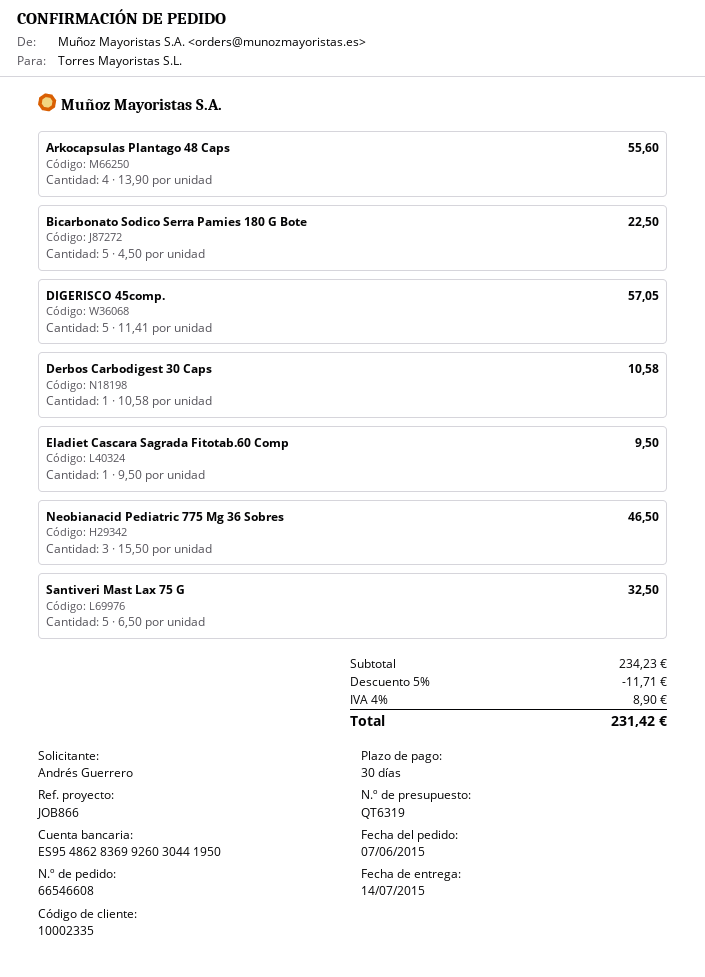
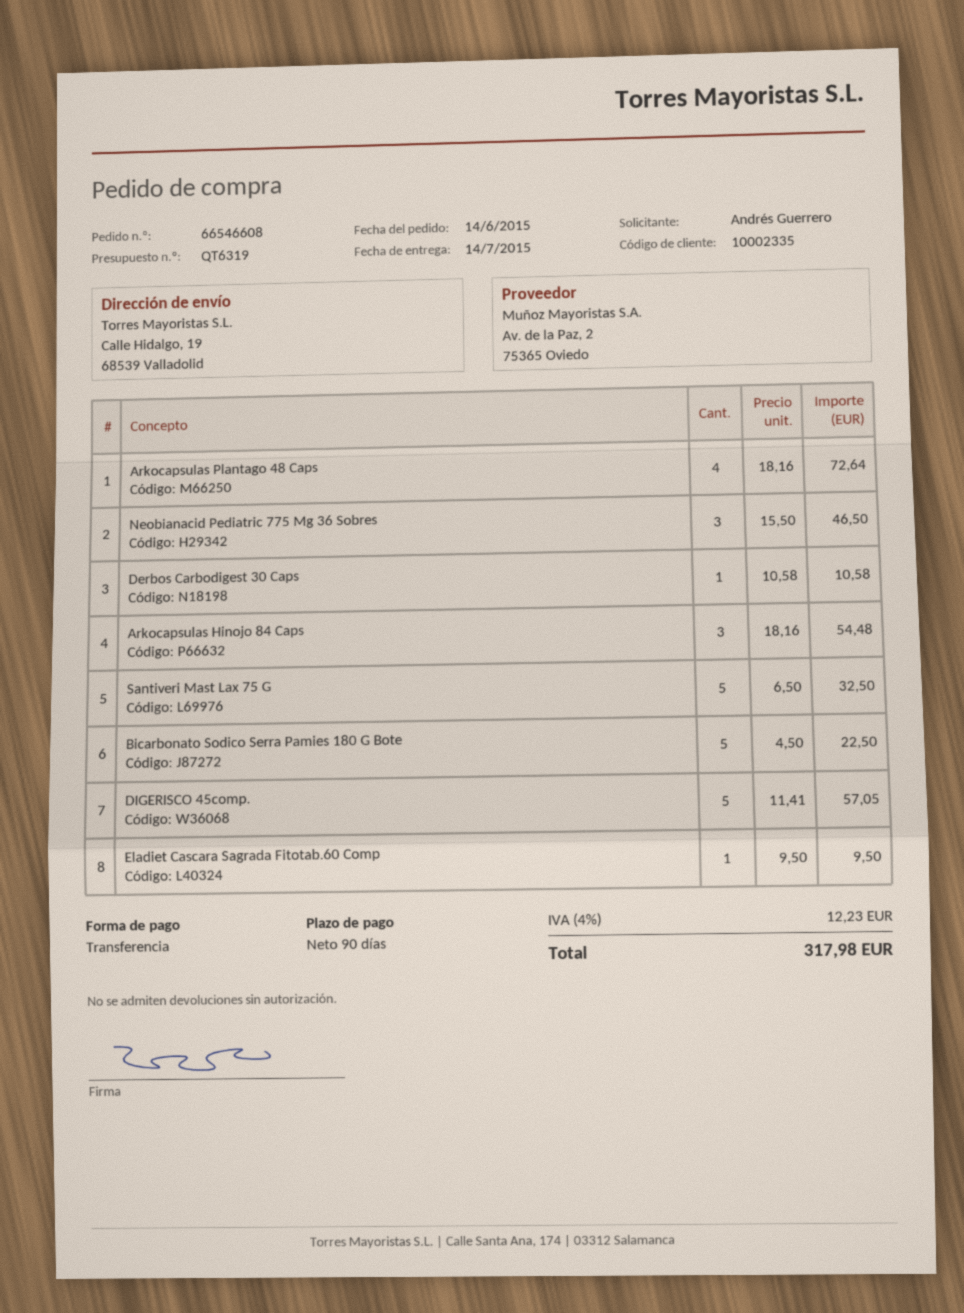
order date: 2015-06-07 -> 2015-06-14
payment terms: 30 days -> 90 days
Arkocapsulas Plantago 48 Caps: 4 x 13.90 = 55.60 -> 4 x 18.16 = 72.64
Arkocapsulas Hinojo 84 Caps: none -> 3 x 18.16 = 54.48
discount: 5% = 11.71 -> none
tax: 4% = 8.90 -> 4% = 12.23
total: 231.42 -> 317.98

